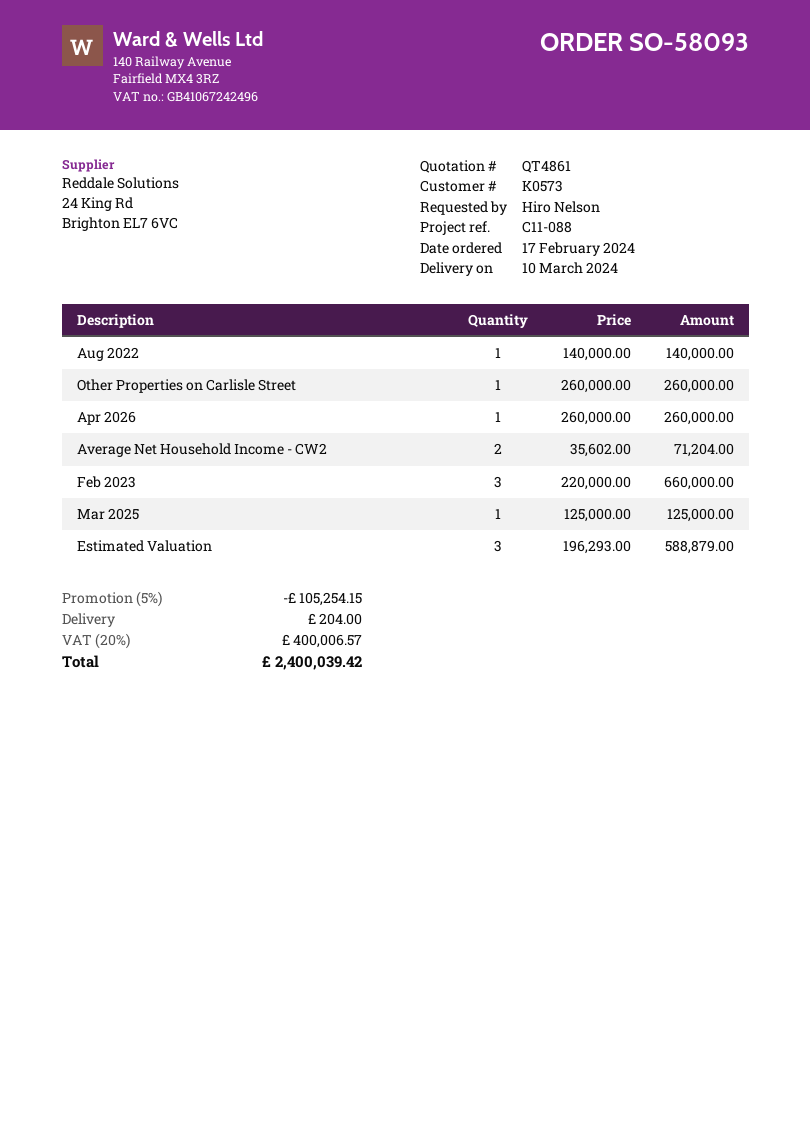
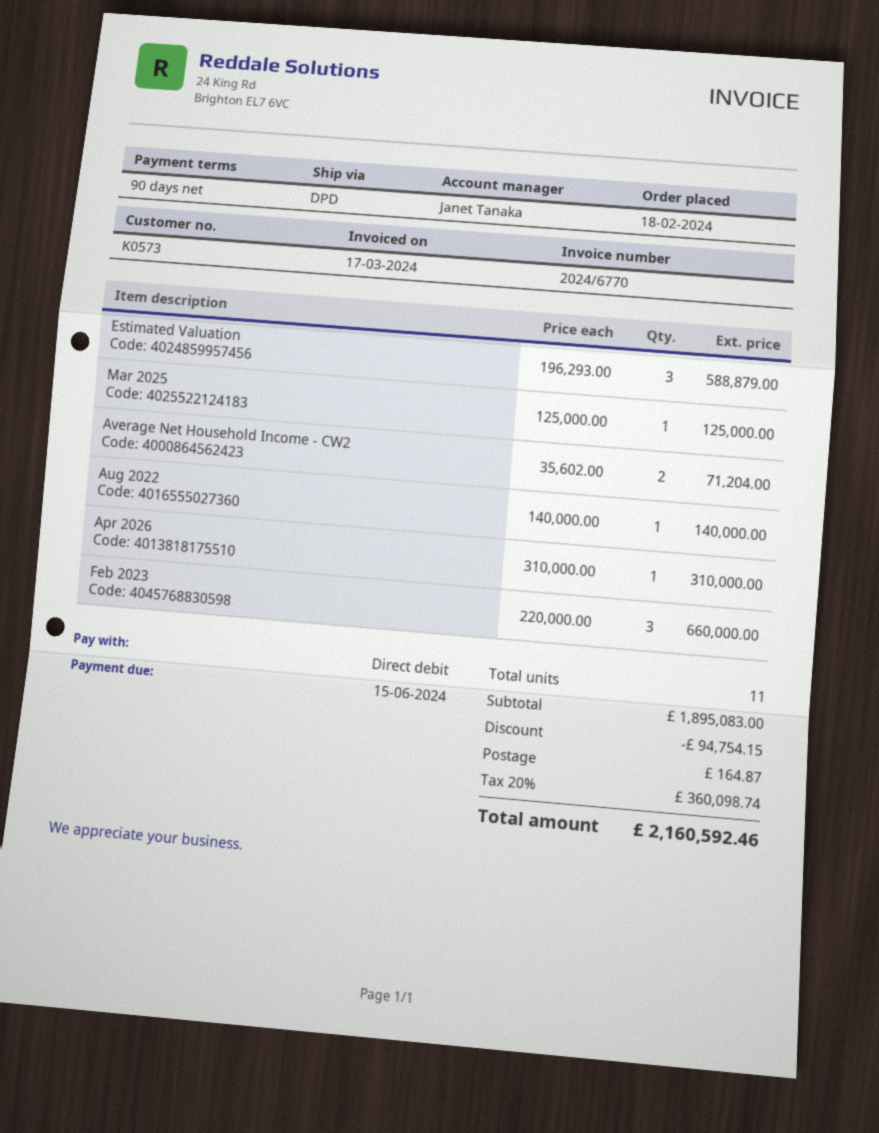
order date: 2024-02-17 -> 2024-02-18
Other Properties on Carlisle Street: 1 x 260000.00 = 260000.00 -> none
Apr 2026: 1 x 260000.00 = 260000.00 -> 1 x 310000.00 = 310000.00
discount: 105254.15 -> 94754.15
shipping: 204.00 -> 164.87
tax: 20% = 400006.57 -> 20% = 360098.74
total: 2400039.42 -> 2160592.46

